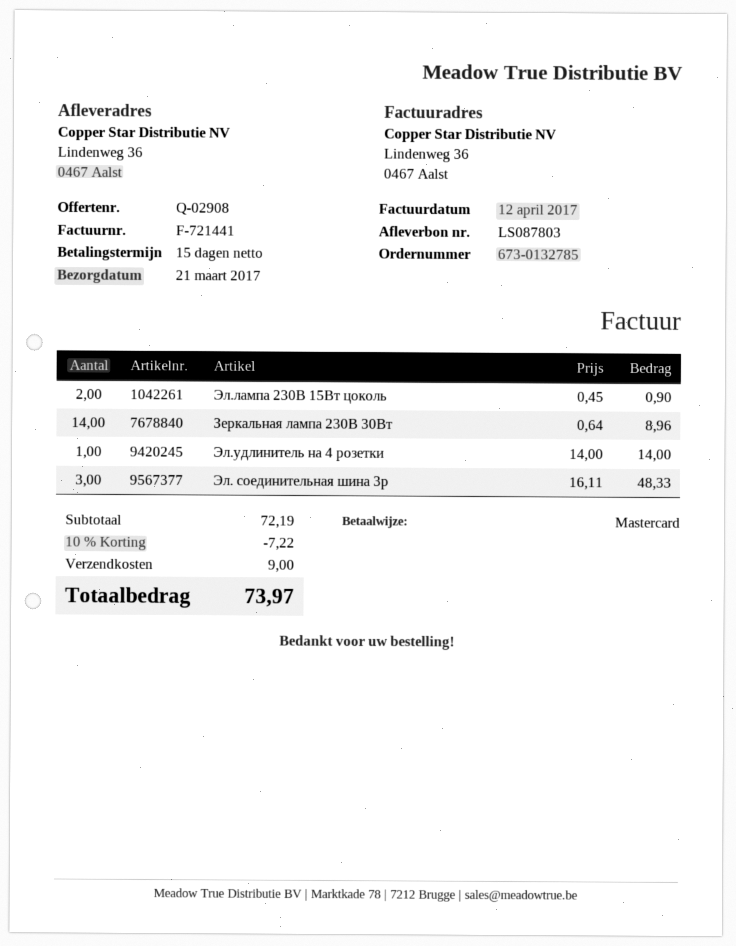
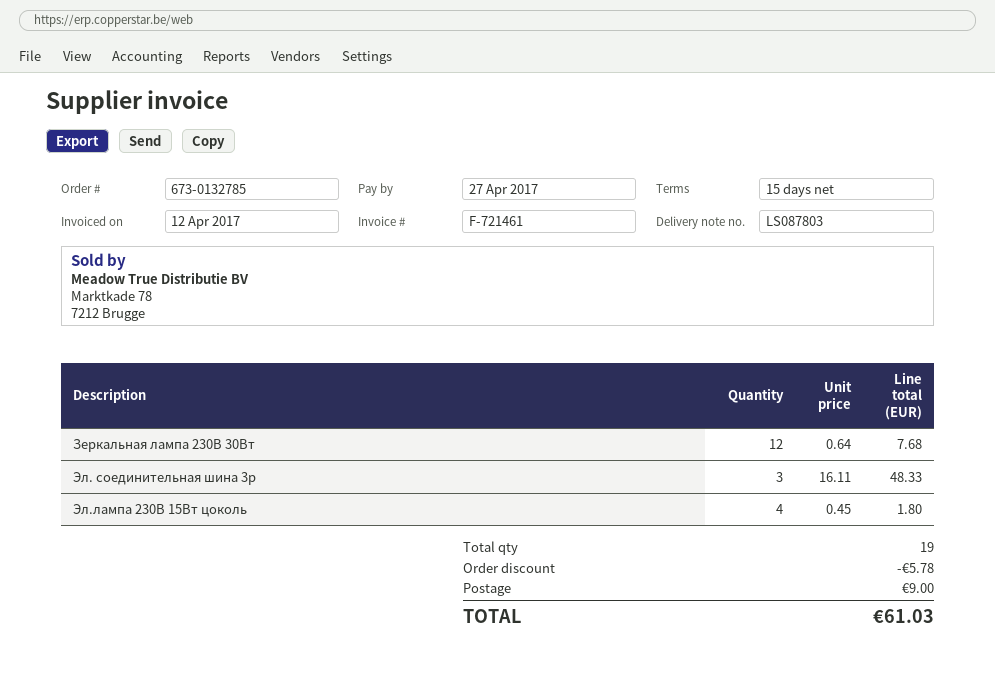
invoice number: F-721441 -> F-721461
Эл.лампа 230В 15Вт цоколь: 2 x 0.45 = 0.90 -> 4 x 0.45 = 1.80
Зеркальная лампа 230В 30Вт: 14 x 0.64 = 8.96 -> 12 x 0.64 = 7.68
Эл.удлинитель на 4 розетки: 1 x 14.00 = 14.00 -> none
discount: 7.22 -> 5.78
total: 73.97 -> 61.03

